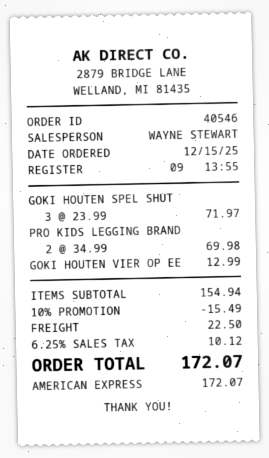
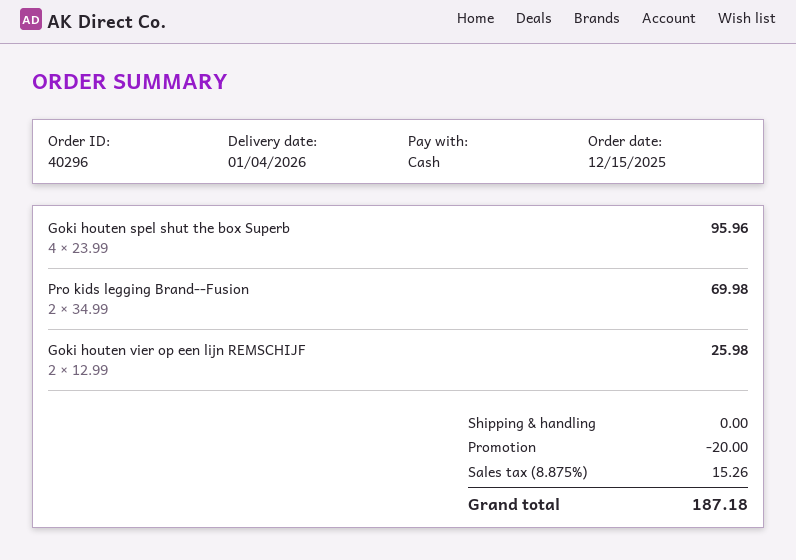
order number: 40546 -> 40296
payment method: American Express -> cash
GOKI HOUTEN SPEL SHUT: 3 x 23.99 = 71.97 -> 4 x 23.99 = 95.96
GOKI HOUTEN VIER OP EE: 1 x 12.99 = 12.99 -> 2 x 12.99 = 25.98
discount: 15.49 -> 20.00
shipping: 22.50 -> 0.00
tax: 6.25% = 10.12 -> 8.875% = 15.26
total: 172.07 -> 187.18

